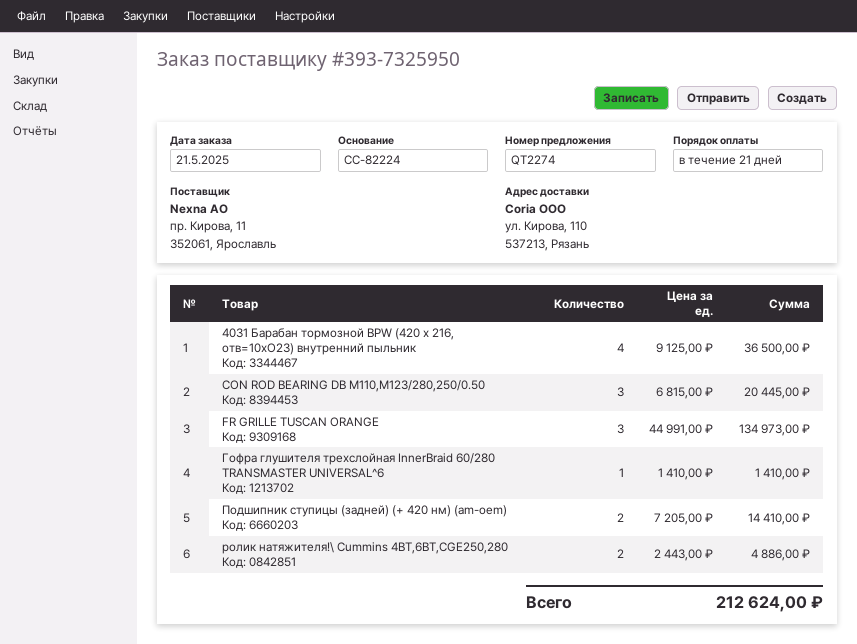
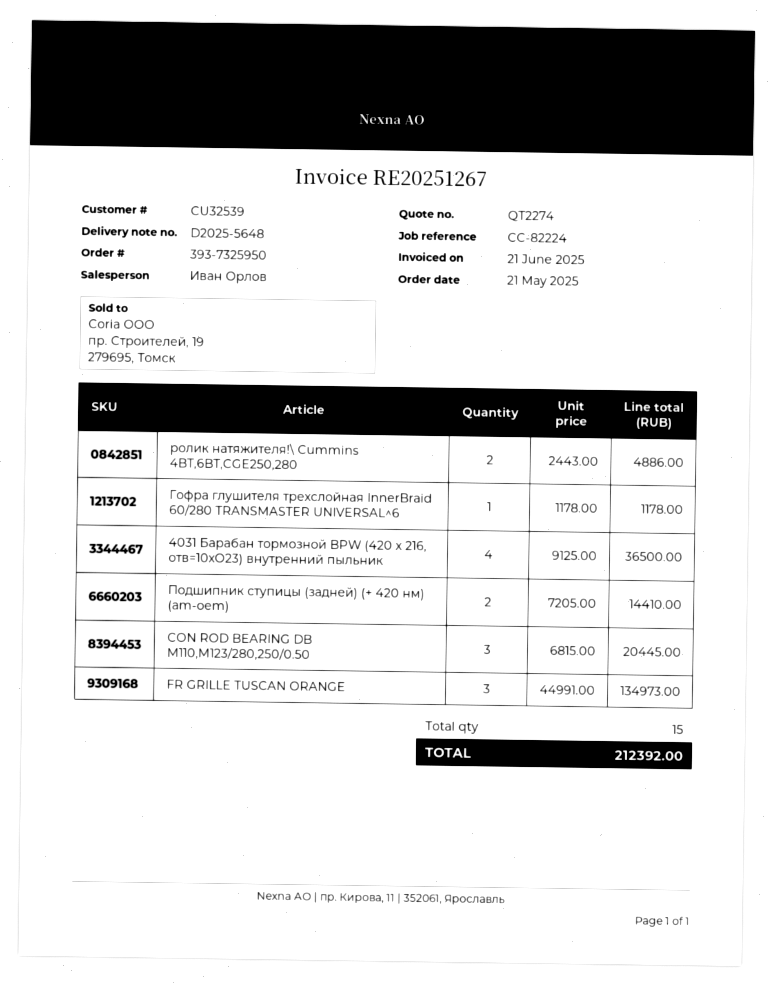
Гофра глушителя трехслойная InnerBraid 60/280 TRANSMASTER UNIVERSAL^6: 1 x 1410.00 = 1410.00 -> 1 x 1178.00 = 1178.00
total: 212624.00 -> 212392.00

